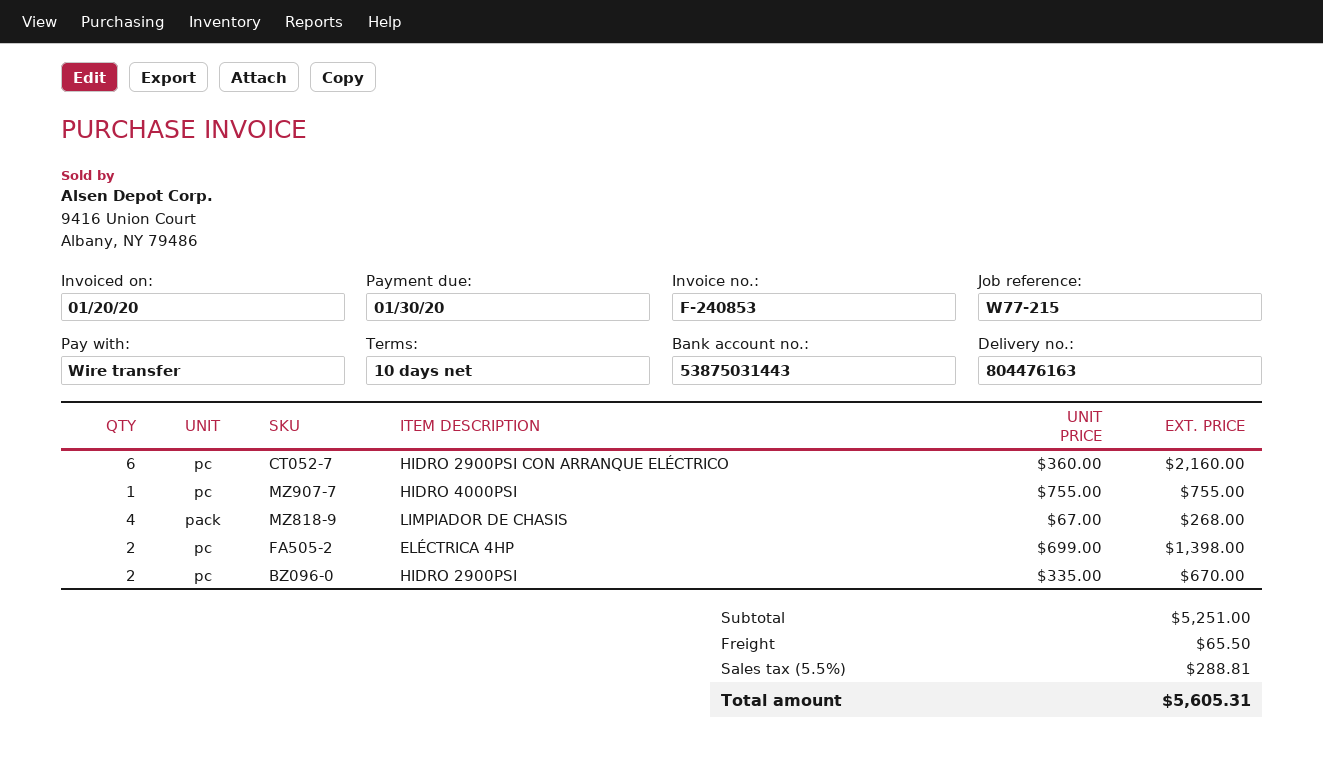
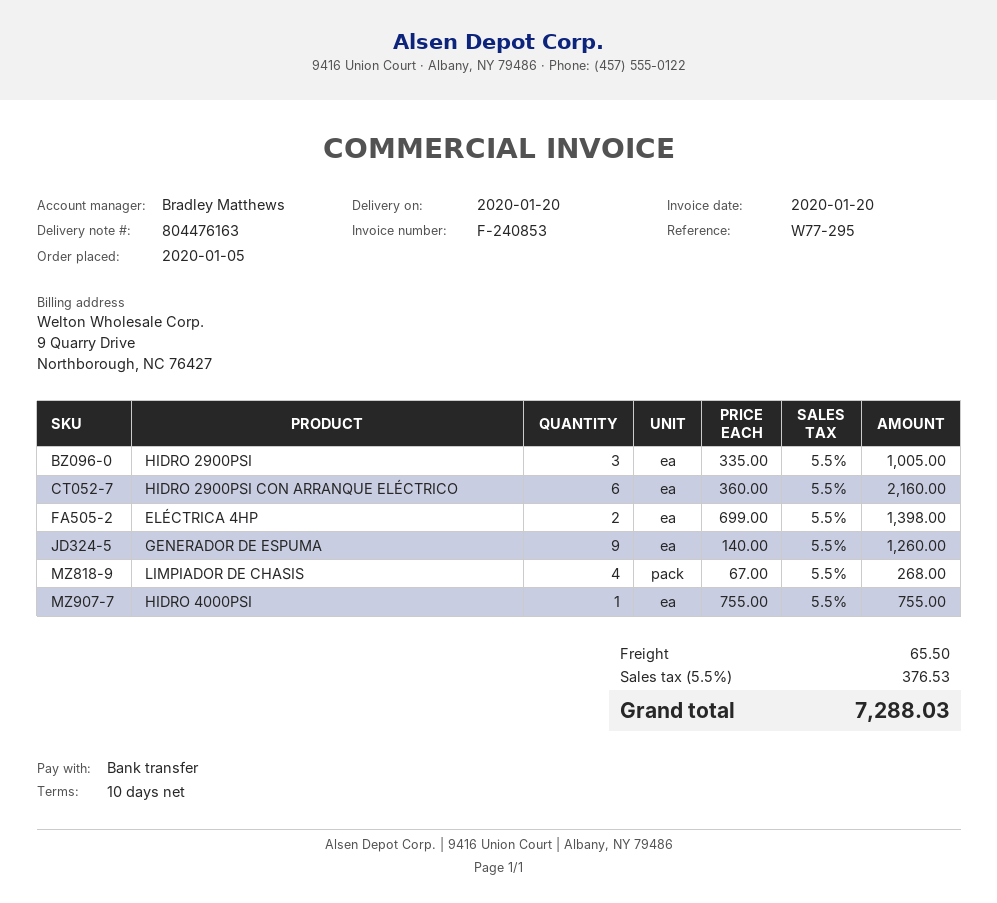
reference: W77-215 -> W77-295
HIDRO 2900PSI: 2 x 335.00 = 670.00 -> 3 x 335.00 = 1005.00
GENERADOR DE ESPUMA: none -> 9 x 140.00 = 1260.00
tax: 5.5% = 288.81 -> 5.5% = 376.53
total: 5605.31 -> 7288.03

